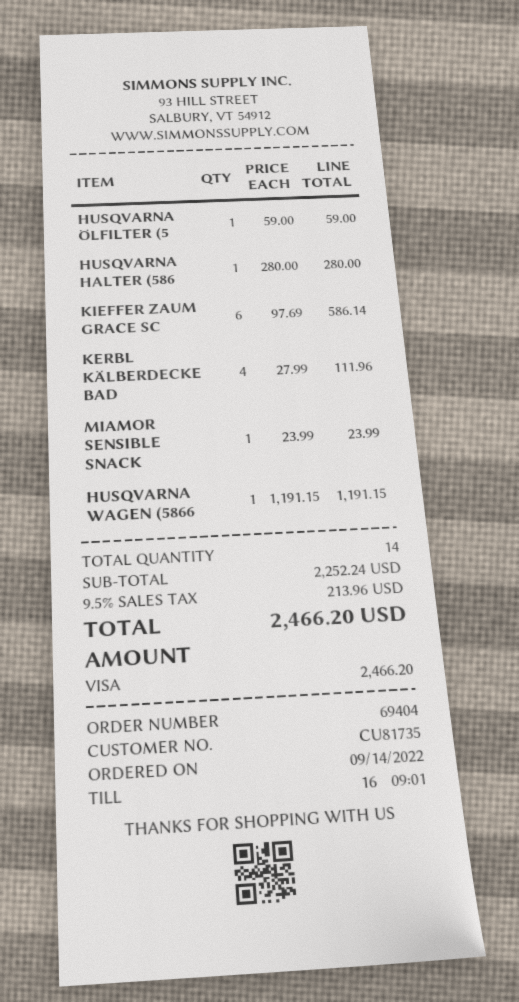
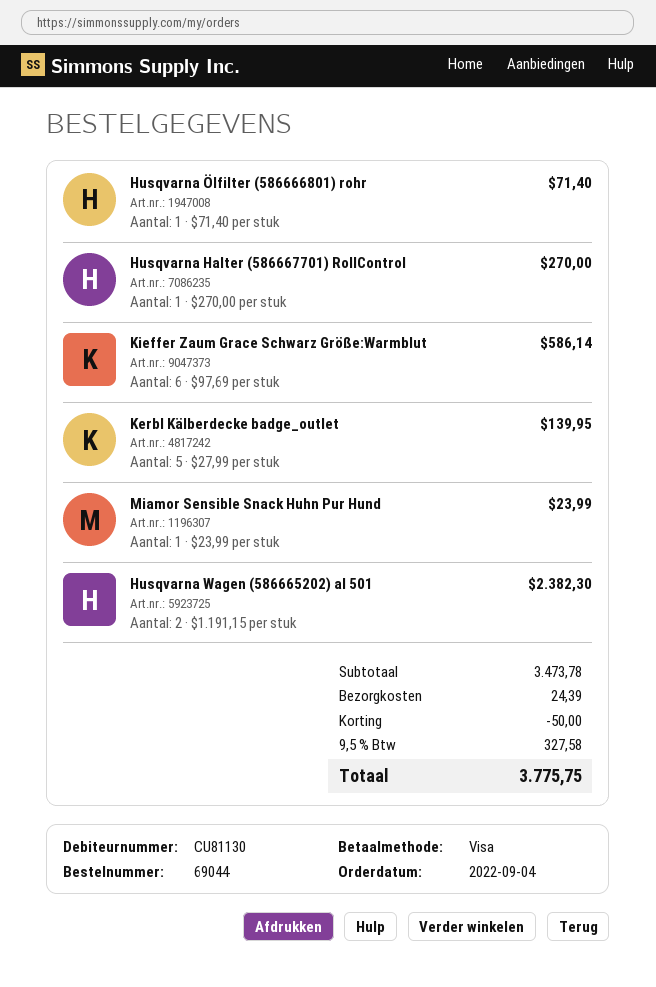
order number: 69404 -> 69044
order date: 2022-09-14 -> 2022-09-04
customer number: CU81735 -> CU81130
HUSQVARNA ÖLFILTER (5: 1 x 59.00 = 59.00 -> 1 x 71.40 = 71.40
HUSQVARNA HALTER (586: 1 x 280.00 = 280.00 -> 1 x 270.00 = 270.00
KERBL KÄLBERDECKE BAD: 4 x 27.99 = 111.96 -> 5 x 27.99 = 139.95
HUSQVARNA WAGEN (5866: 1 x 1191.15 = 1191.15 -> 2 x 1191.15 = 2382.30
subtotal: 2252.24 -> 3473.78
discount: none -> 50.00
shipping: none -> 24.39
tax: 9.5% = 213.96 -> 9.5% = 327.58
total: 2466.20 -> 3775.75

